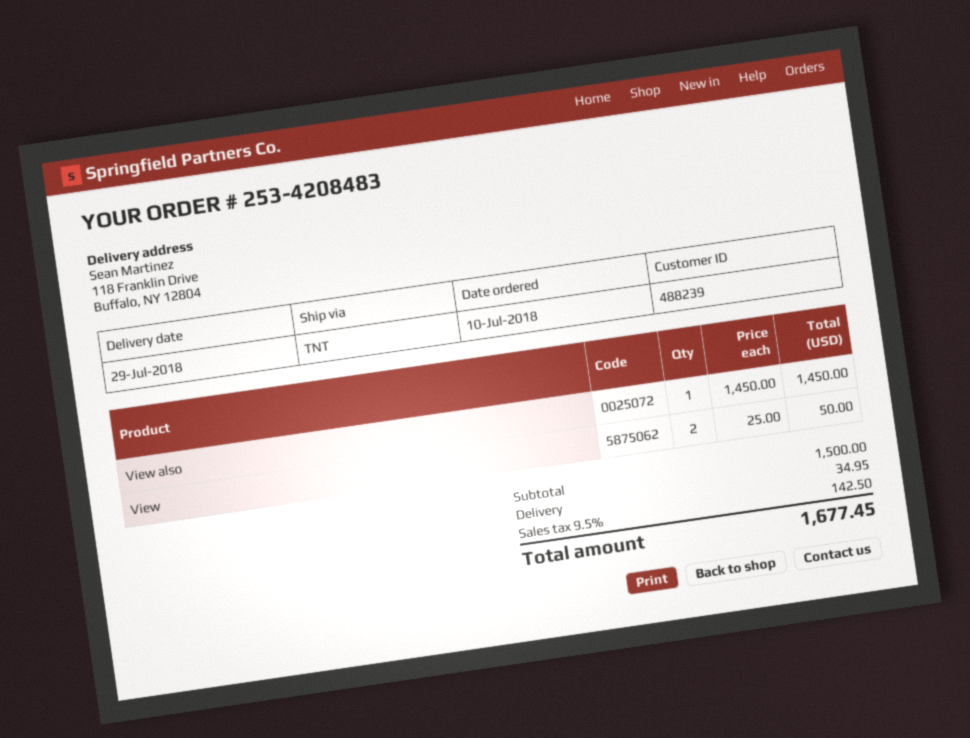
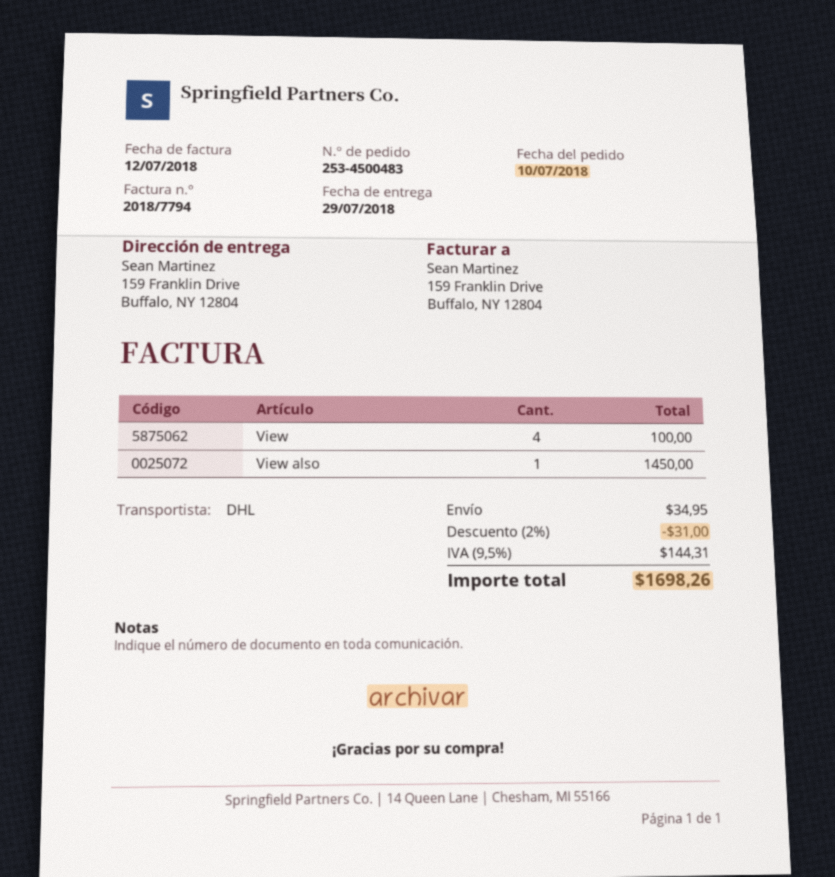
order number: 253-4208483 -> 253-4500483
shipping method: TNT -> DHL
ship to: 118 Franklin Drive, Buffalo, NY 12804 -> 159 Franklin Drive, Buffalo, NY 12804
View: 2 for 50.00 -> 4 for 100.00
discount: none -> 2% = 31.00
tax: 9.5% = 142.50 -> 9.5% = 144.31
total: 1677.45 -> 1698.26

